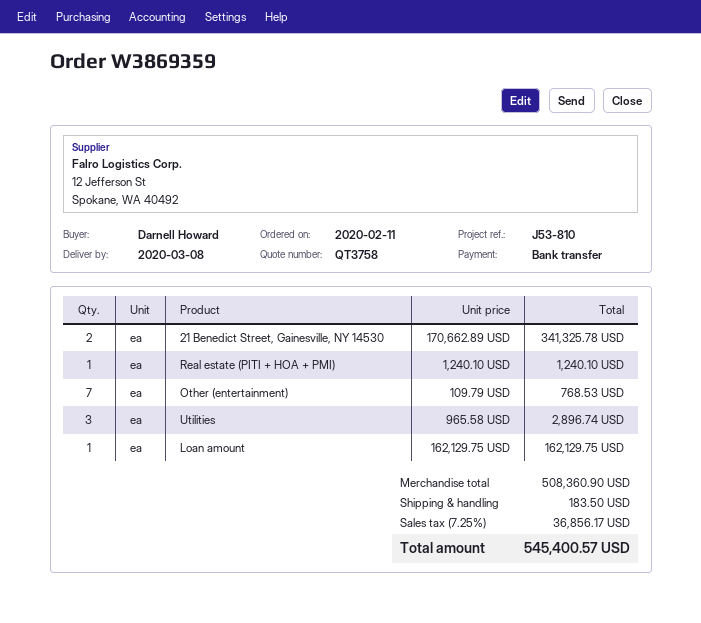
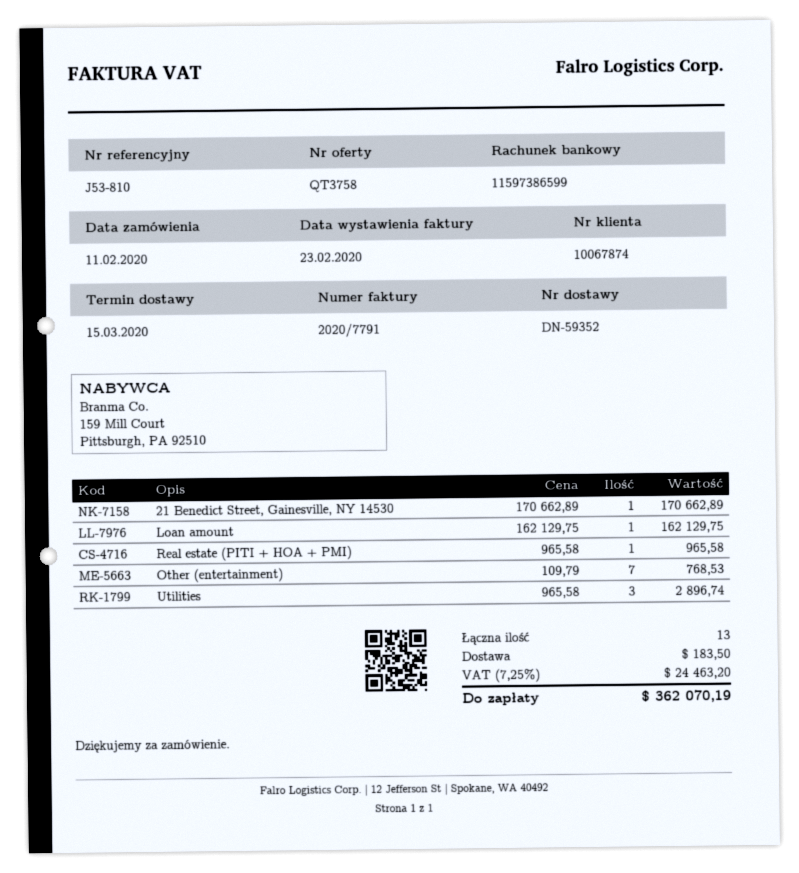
delivery date: 2020-03-08 -> 2020-03-15
21 Benedict Street, Gainesville, NY 14530: 2 x 170662.89 = 341325.78 -> 1 x 170662.89 = 170662.89
Real estate (PITI + HOA + PMI): 1 x 1240.10 = 1240.10 -> 1 x 965.58 = 965.58
tax: 7.25% = 36856.17 -> 7.25% = 24463.20
total: 545400.57 -> 362070.19

